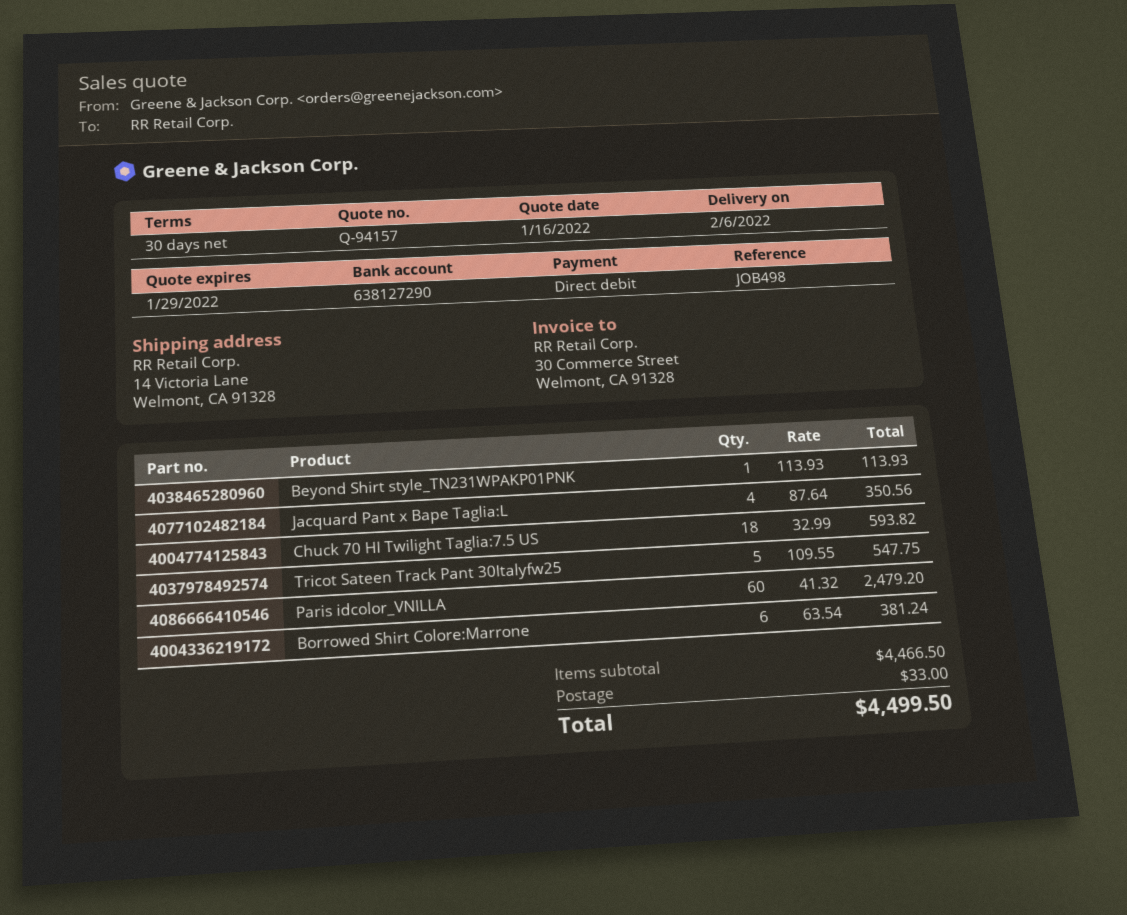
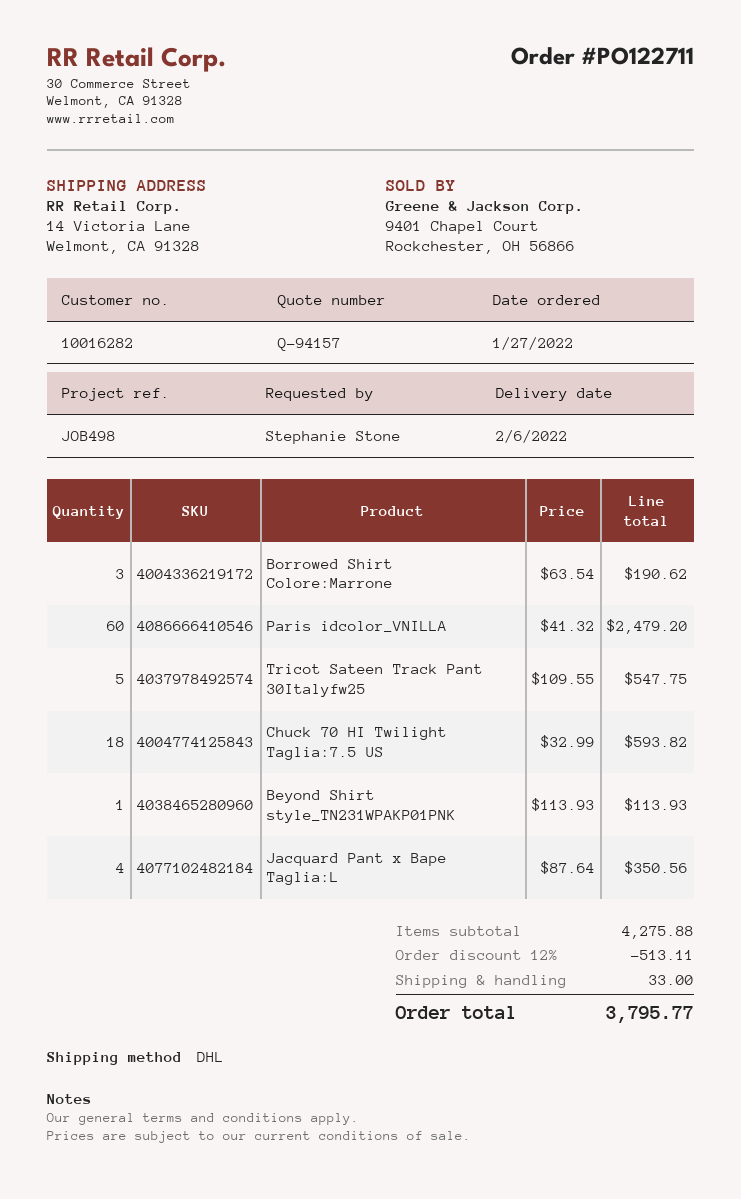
Borrowed Shirt Colore:Marrone: 6 x 63.54 = 381.24 -> 3 x 63.54 = 190.62
subtotal: 4466.50 -> 4275.88
discount: none -> 12% = 513.11
total: 4499.50 -> 3795.77

